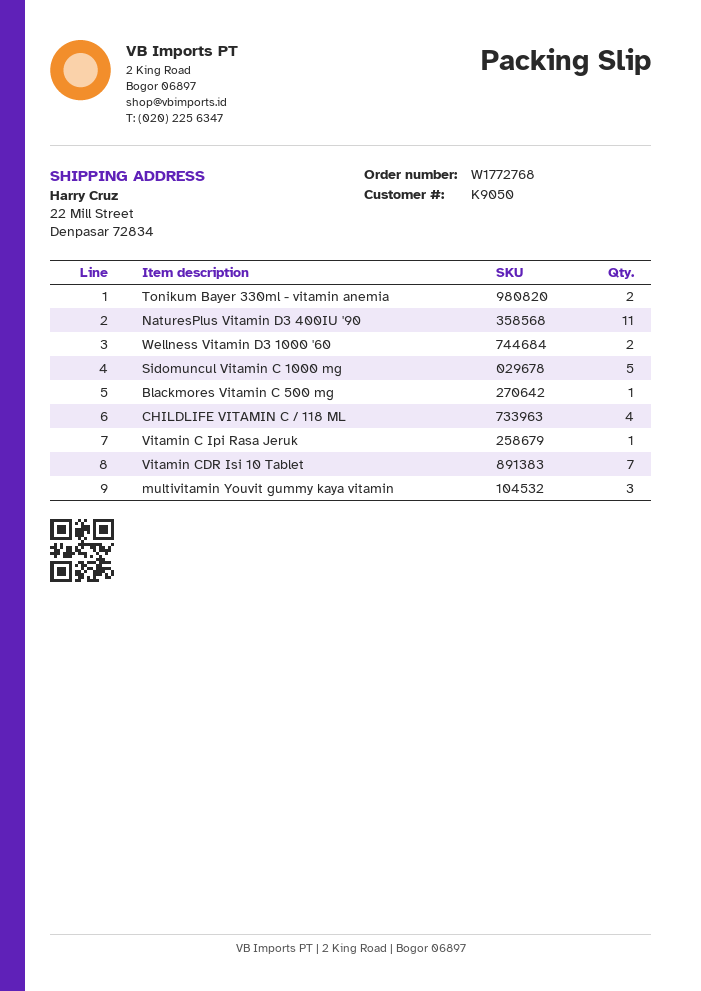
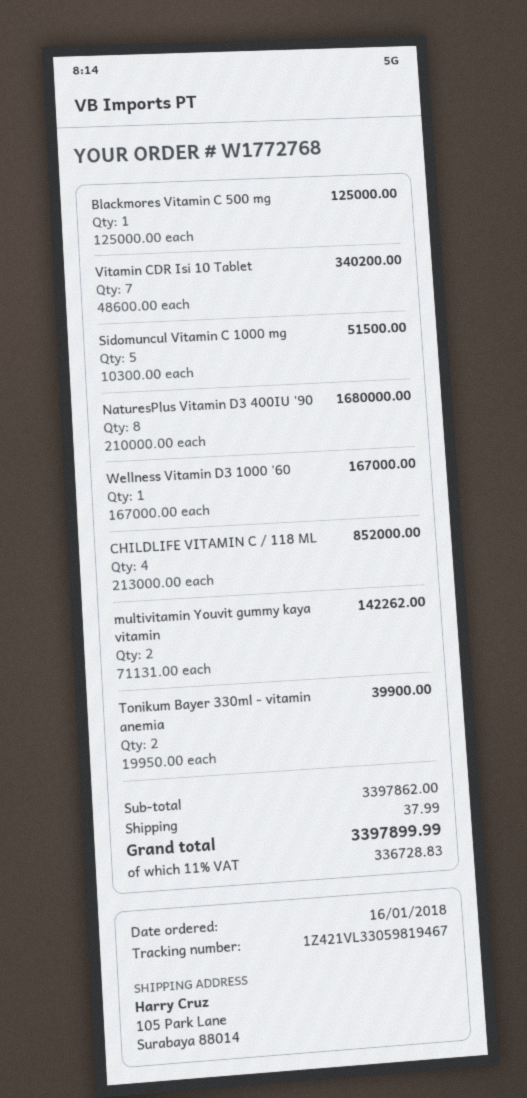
ship to: 22 Mill Street, Denpasar 72834 -> 105 Park Lane, Surabaya 88014
NaturesPlus Vitamin D3 400IU '90: 11 -> 8
Wellness Vitamin D3 1000 '60: 2 -> 1
Vitamin C Ipi Rasa Jeruk: 1 -> none
multivitamin Youvit gummy kaya vitamin: 3 -> 2

